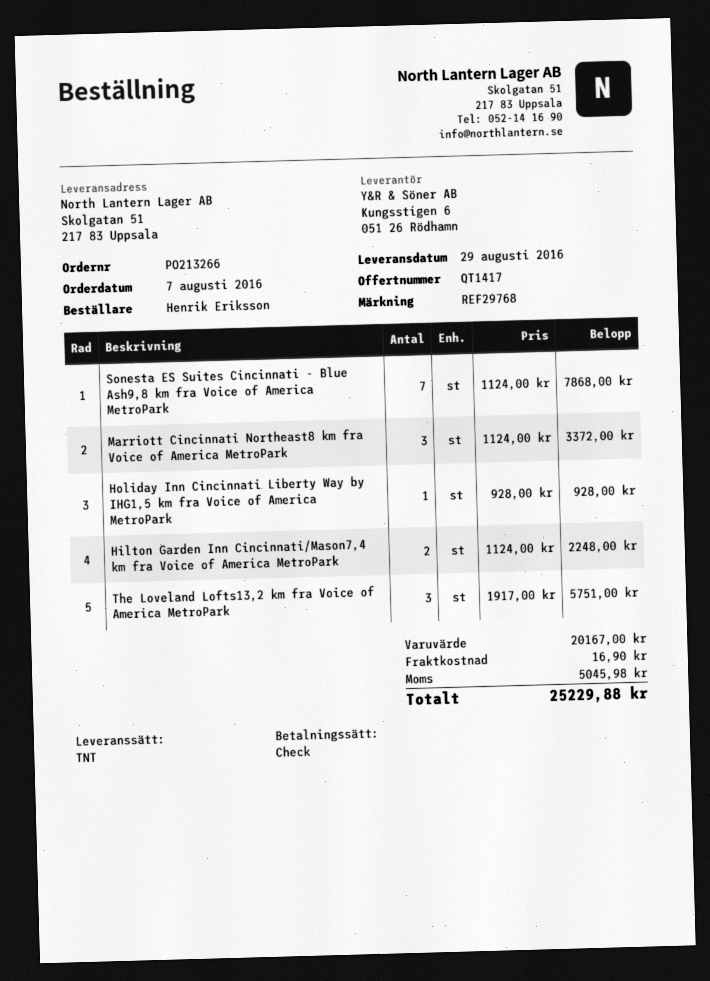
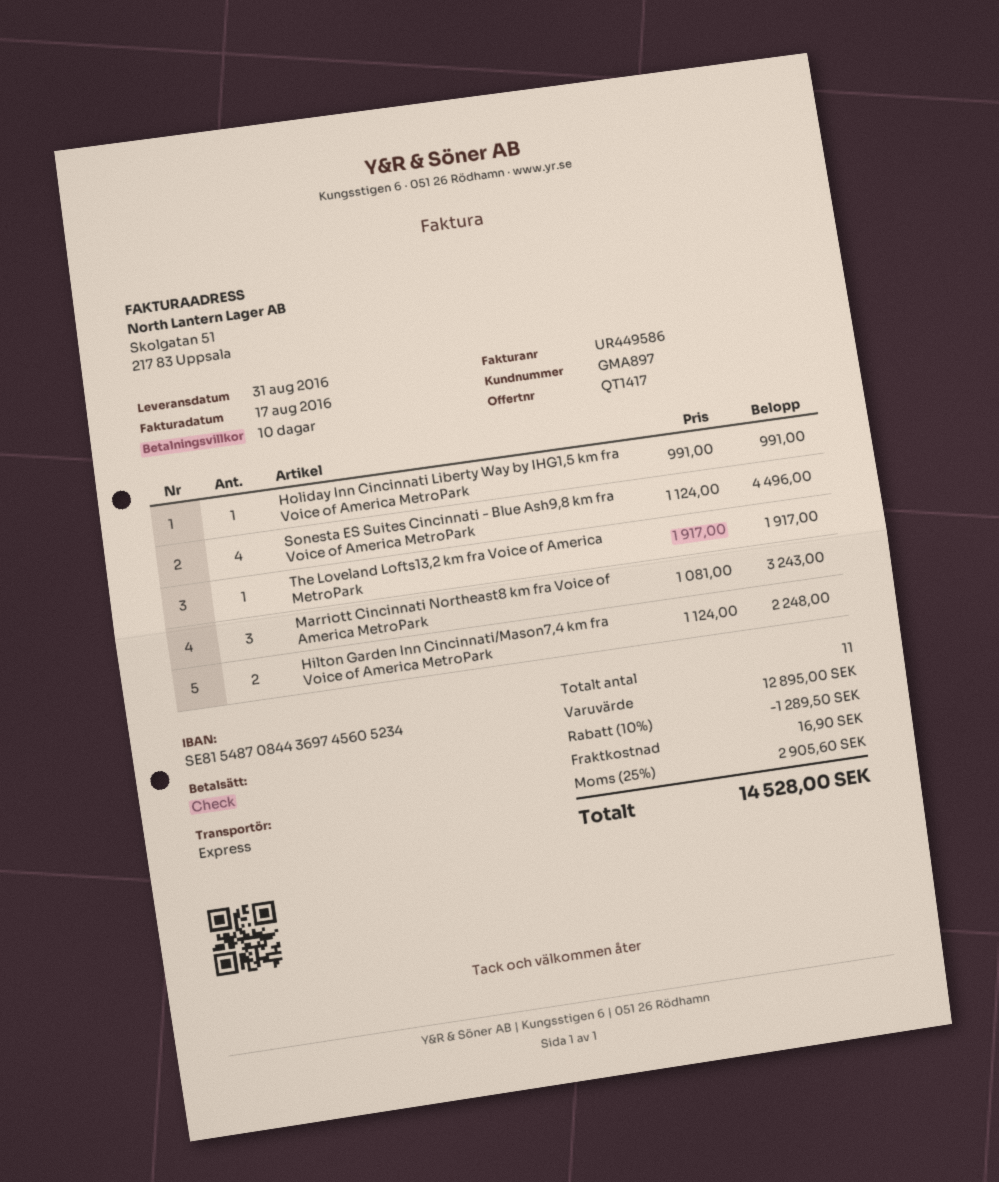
delivery date: 2016-08-29 -> 2016-08-31
shipping method: TNT -> express
Sonesta ES Suites Cincinnati - Blue Ash9,8 km fra Voice of America MetroPark: 7 x 1124.00 = 7868.00 -> 4 x 1124.00 = 4496.00
Marriott Cincinnati Northeast8 km fra Voice of America MetroPark: 3 x 1124.00 = 3372.00 -> 3 x 1081.00 = 3243.00
Holiday Inn Cincinnati Liberty Way by IHG1,5 km fra Voice of America MetroPark: 1 x 928.00 = 928.00 -> 1 x 991.00 = 991.00
The Loveland Lofts13,2 km fra Voice of America MetroPark: 3 x 1917.00 = 5751.00 -> 1 x 1917.00 = 1917.00
subtotal: 20167.00 -> 12895.00
discount: none -> 10% = 1289.50
tax: 5045.98 -> 2905.60
total: 25229.88 -> 14528.00

